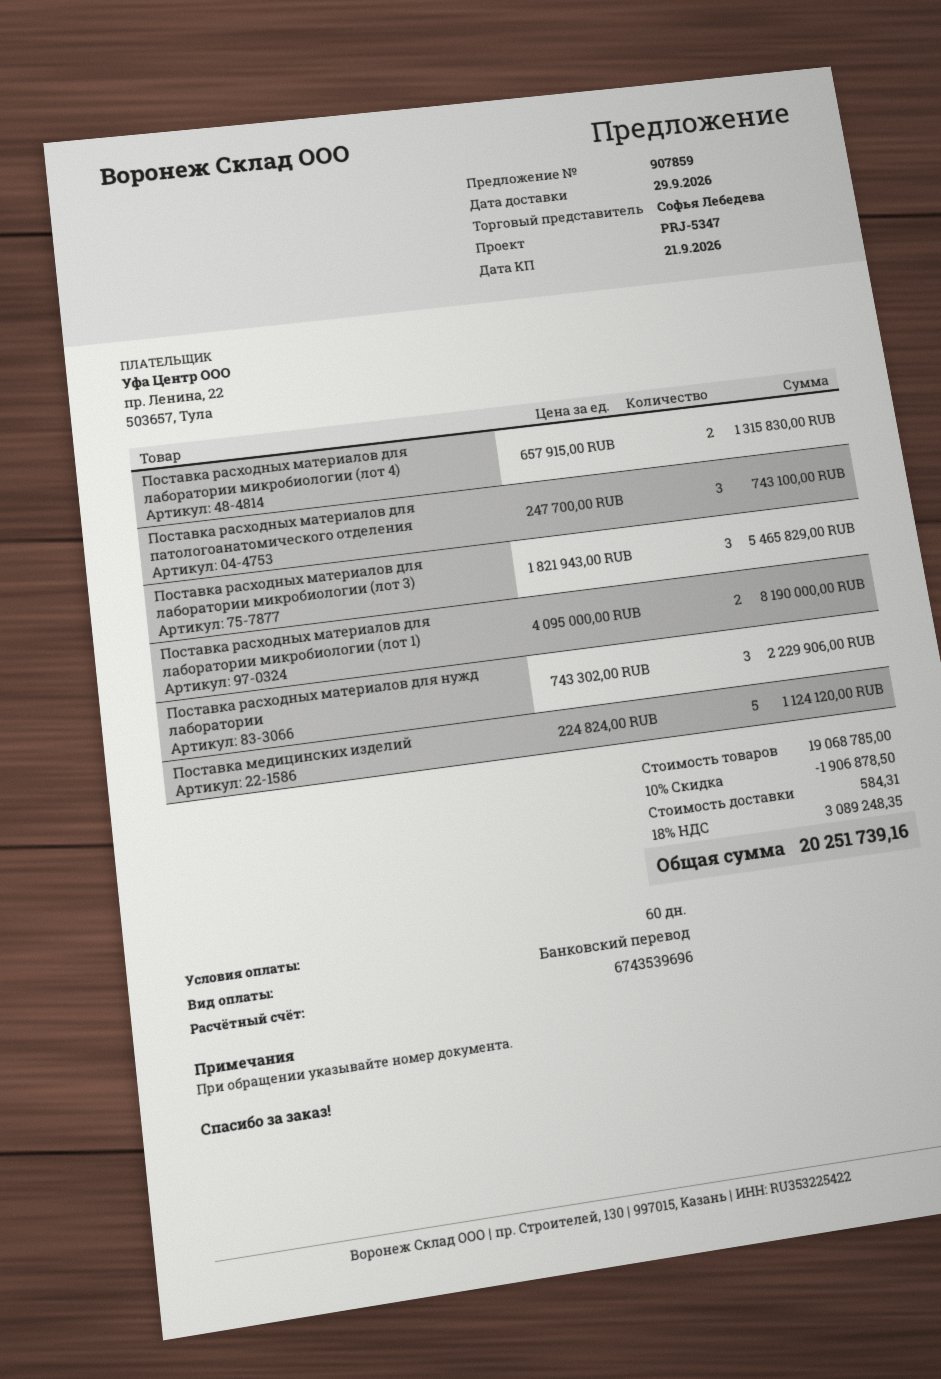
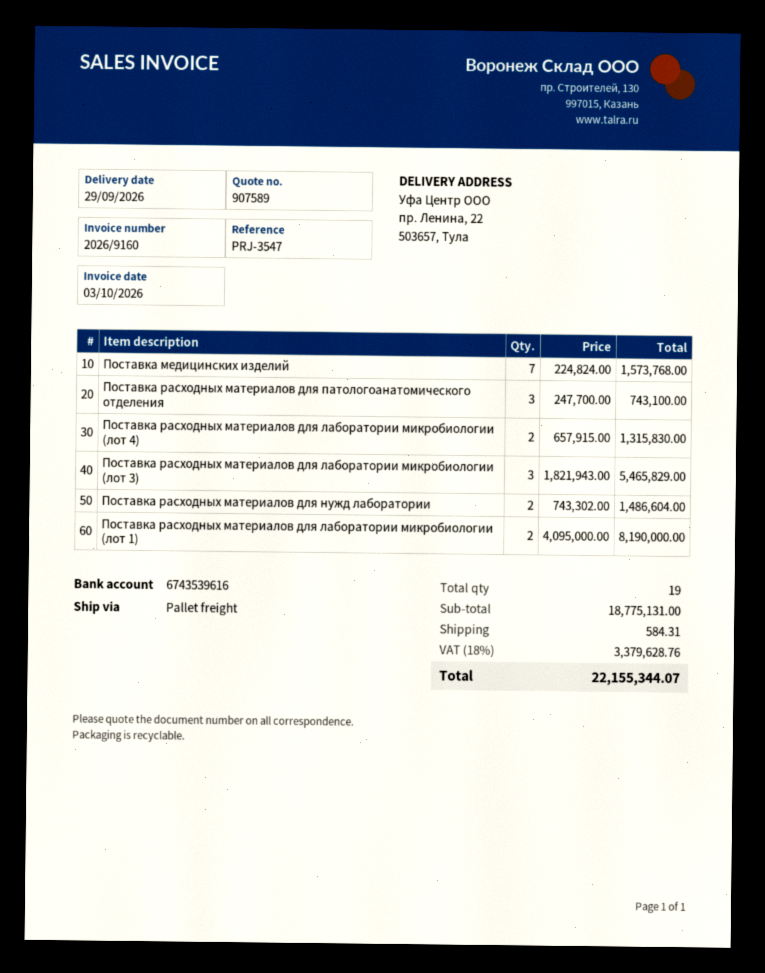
quote number: 907859 -> 907589
reference: PRJ-5347 -> PRJ-3547
bank account: 6743539696 -> 6743539616
Поставка расходных материалов для нужд лаборатории: 3 x 743302.00 = 2229906.00 -> 2 x 743302.00 = 1486604.00
Поставка медицинских изделий: 5 x 224824.00 = 1124120.00 -> 7 x 224824.00 = 1573768.00
subtotal: 19068785.00 -> 18775131.00
discount: 10% = 1906878.50 -> none
tax: 18% = 3089248.35 -> 18% = 3379628.76
total: 20251739.16 -> 22155344.07

